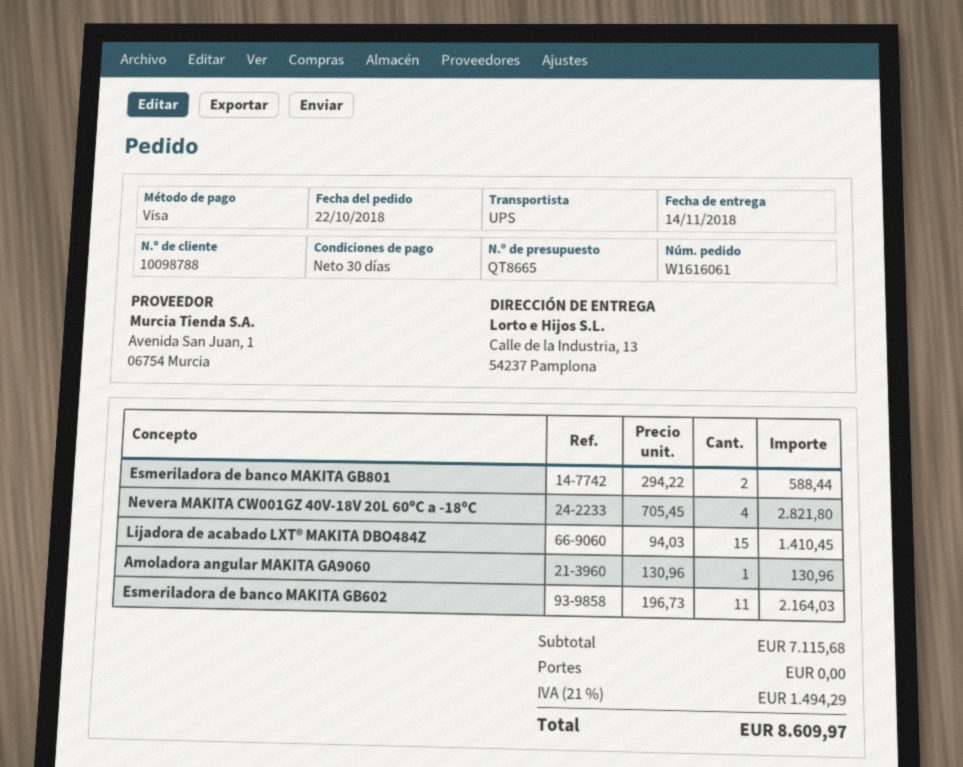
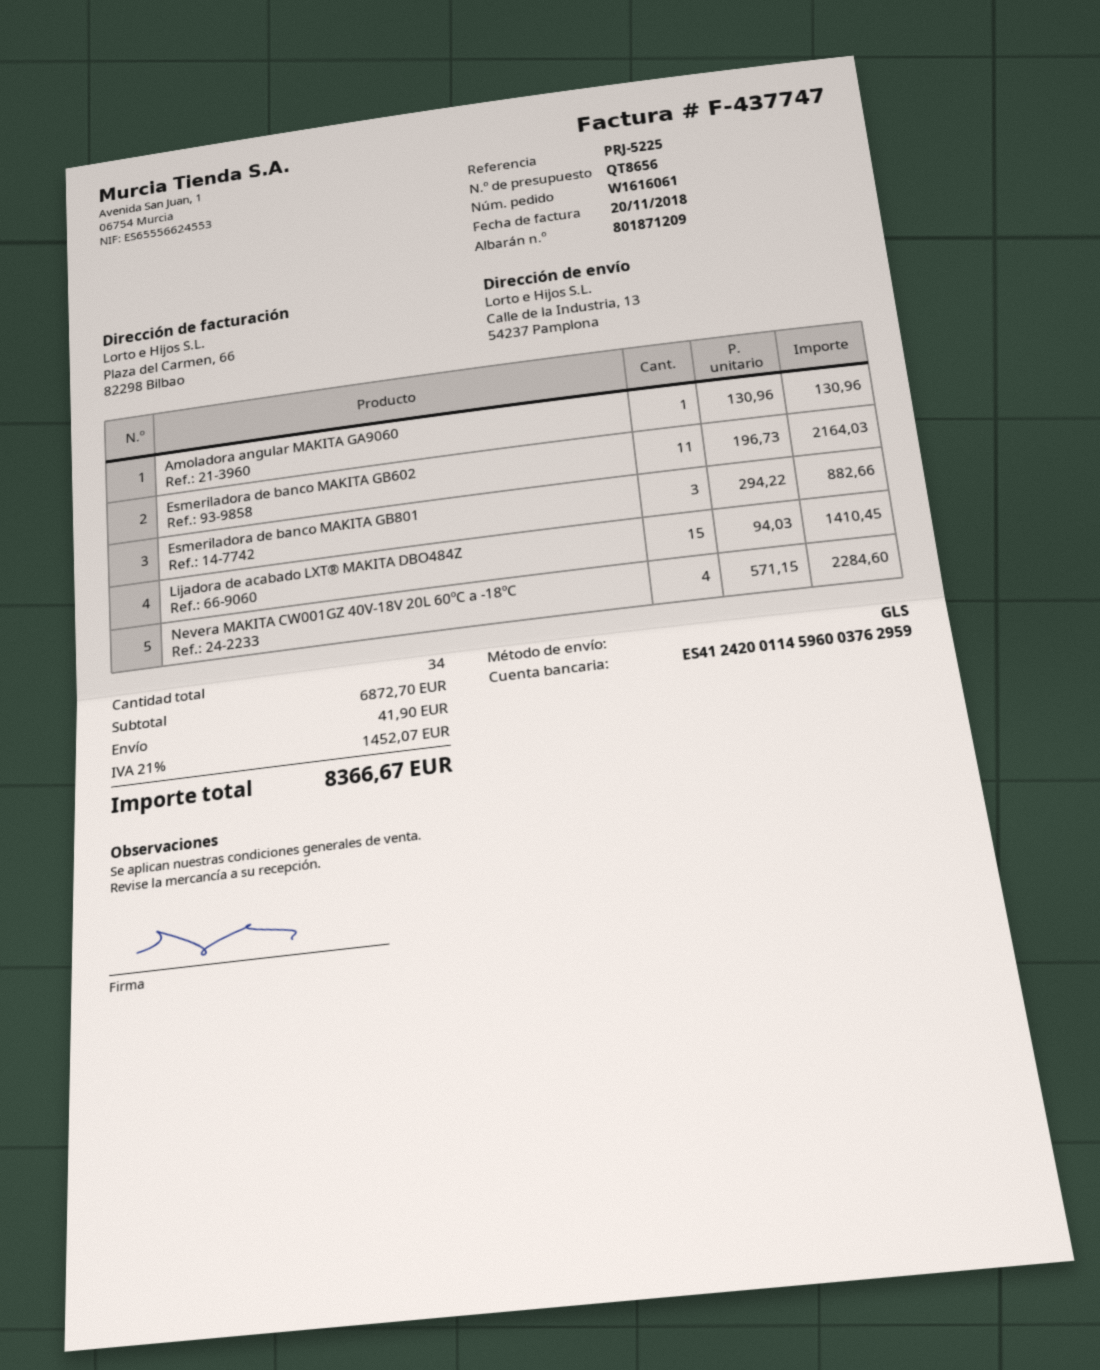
quote number: QT8665 -> QT8656
shipping method: UPS -> GLS
Esmeriladora de banco MAKITA GB801: 2 x 294.22 = 588.44 -> 3 x 294.22 = 882.66
Nevera MAKITA CW001GZ 40V-18V 20L 60ºC a -18ºC: 4 x 705.45 = 2821.80 -> 4 x 571.15 = 2284.60
subtotal: 7115.68 -> 6872.70
shipping: 0.00 -> 41.90
tax: 21% = 1494.29 -> 21% = 1452.07
total: 8609.97 -> 8366.67

